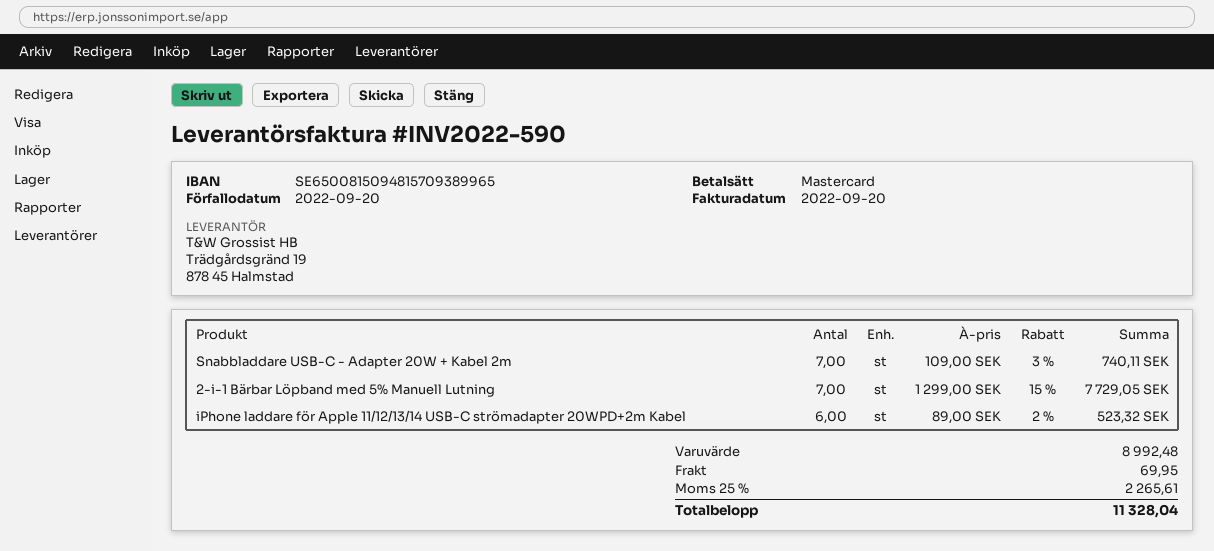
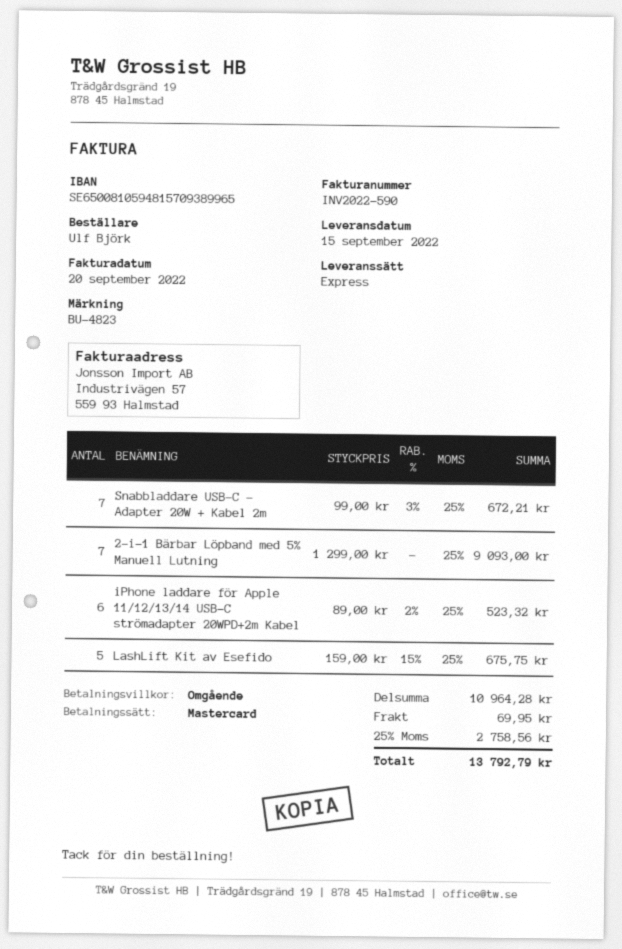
bank account: SE6500815094815709389965 -> SE6500810594815709389965
Snabbladdare USB-C - Adapter 20W + Kabel 2m: 7 x 109.00 - 3% = 740.11 -> 7 x 99.00 - 3% = 672.21
2-i-1 Bärbar Löpband med 5% Manuell Lutning: 7 x 1299.00 - 15% = 7729.05 -> 7 x 1299.00 = 9093.00
LashLift Kit av Esefido: none -> 5 x 159.00 - 15% = 675.75
subtotal: 8992.48 -> 10964.28
tax: 25% = 2265.61 -> 25% = 2758.56
total: 11328.04 -> 13792.79

